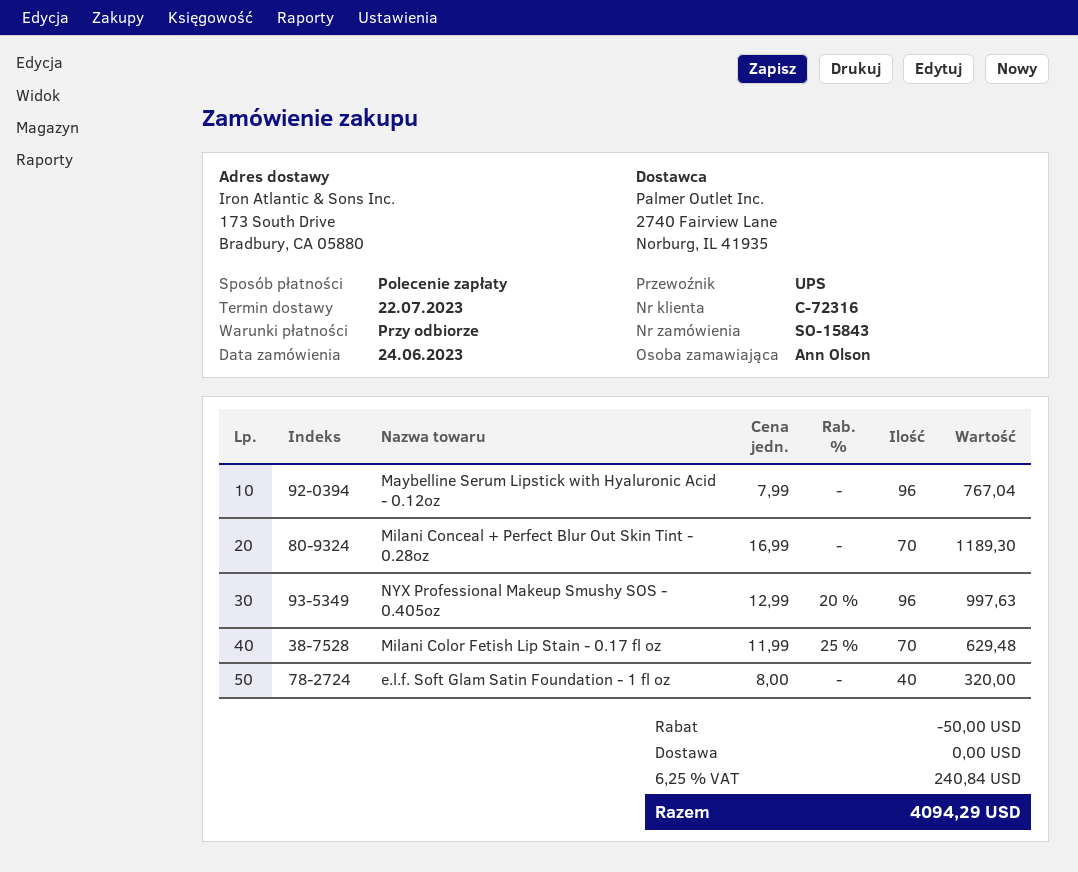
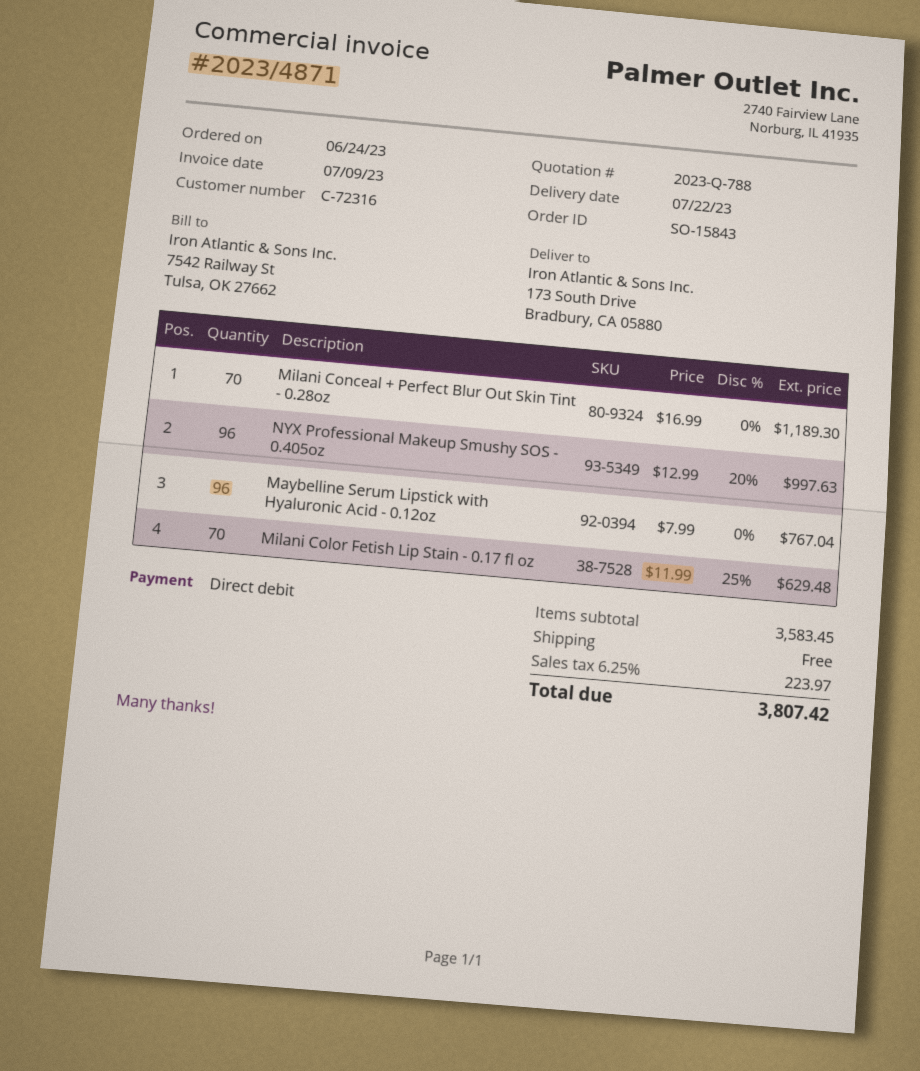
e.l.f. Soft Glam Satin Foundation - 1 fl oz: 40 x 8.00 = 320.00 -> none
discount: 50.00 -> none
tax: 6.25% = 240.84 -> 6.25% = 223.97
total: 4094.29 -> 3807.42

